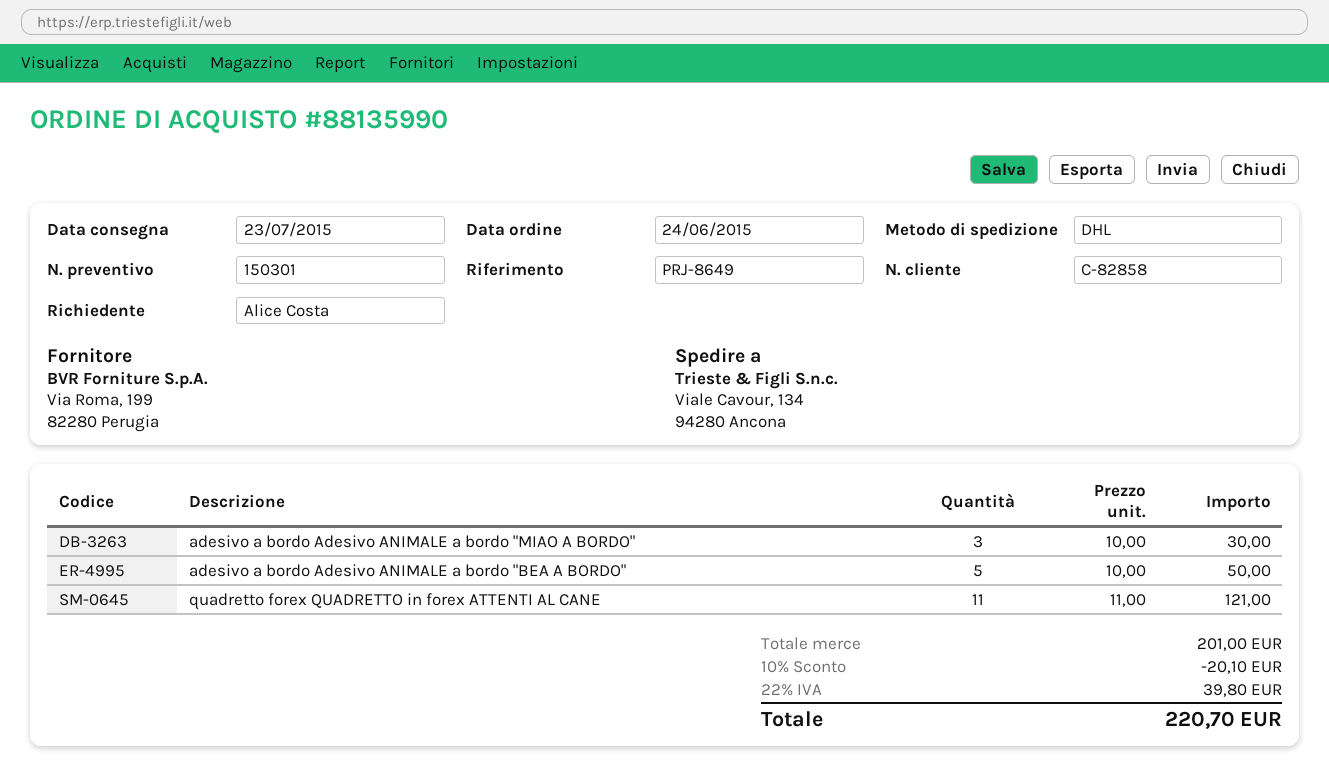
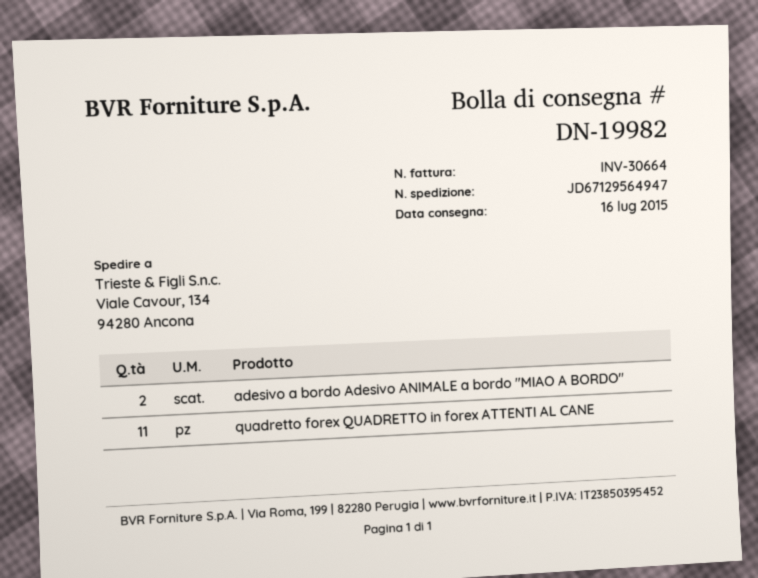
delivery date: 2015-07-23 -> 2015-07-16
adesivo a bordo Adesivo ANIMALE a bordo "MIAO A BORDO": 3 -> 2
adesivo a bordo Adesivo ANIMALE a bordo "BEA A BORDO": 5 -> none

